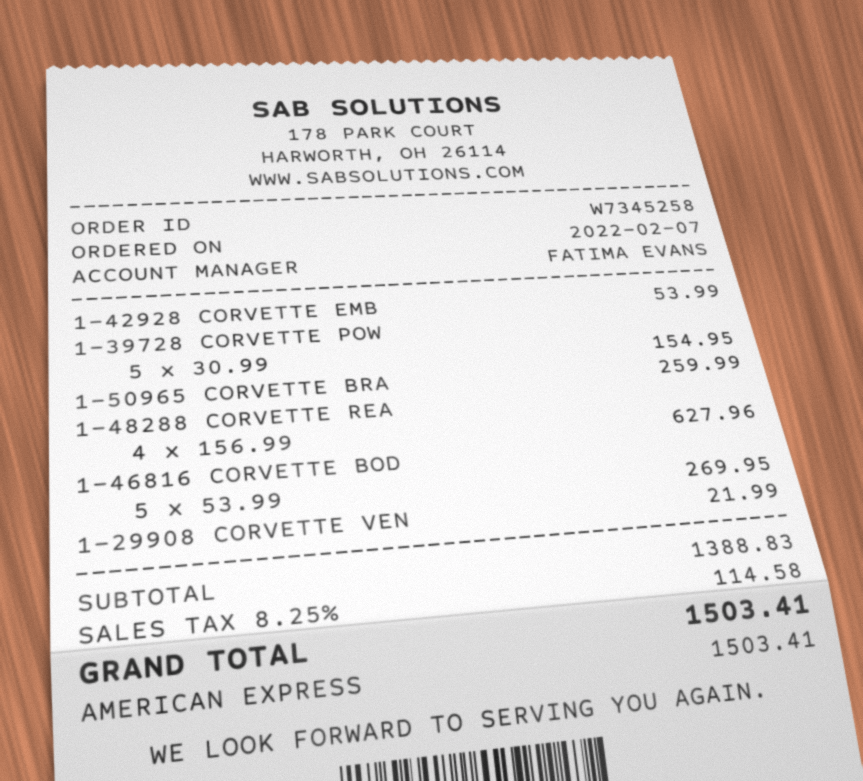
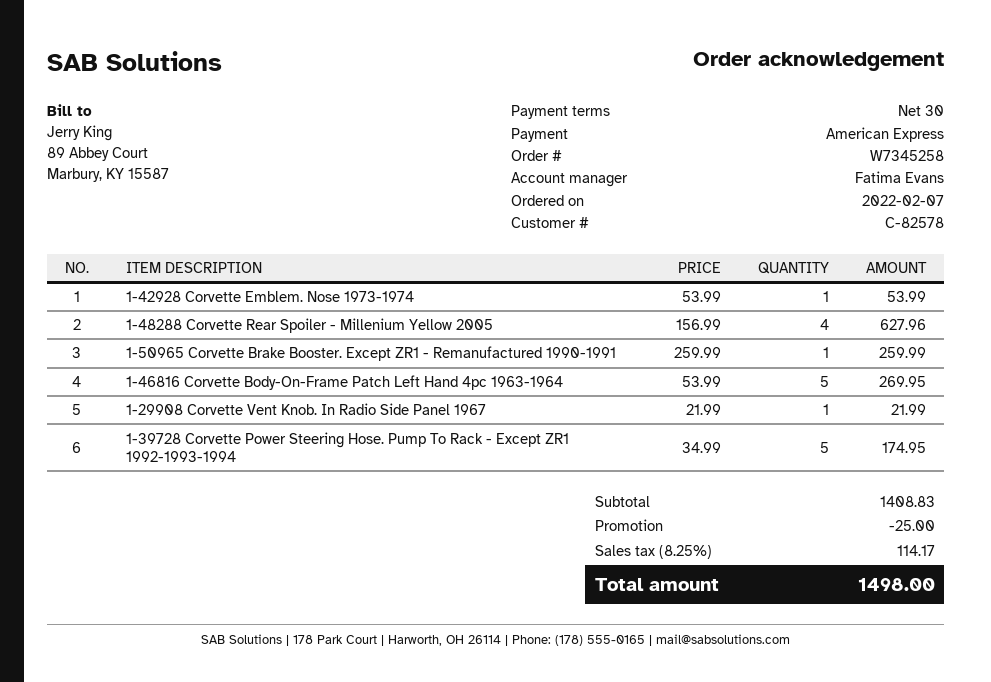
1-39728 CORVETTE POW: 5 x 30.99 = 154.95 -> 5 x 34.99 = 174.95
subtotal: 1388.83 -> 1408.83
discount: none -> 25.00
tax: 8.25% = 114.58 -> 8.25% = 114.17
total: 1503.41 -> 1498.00

